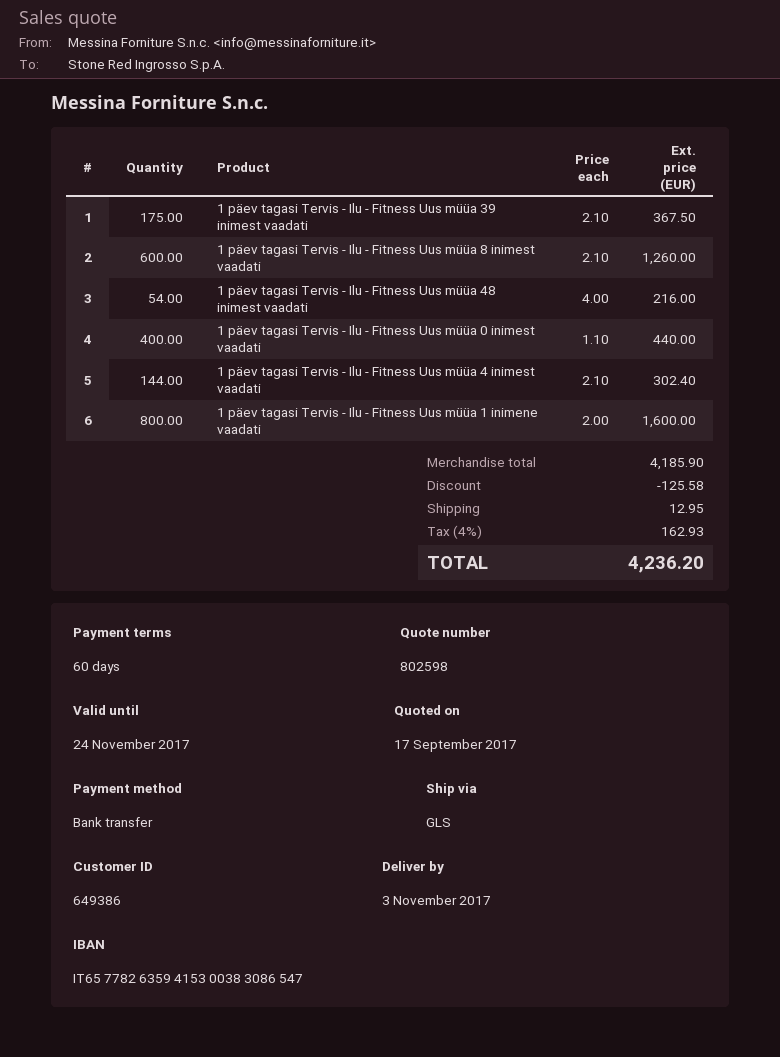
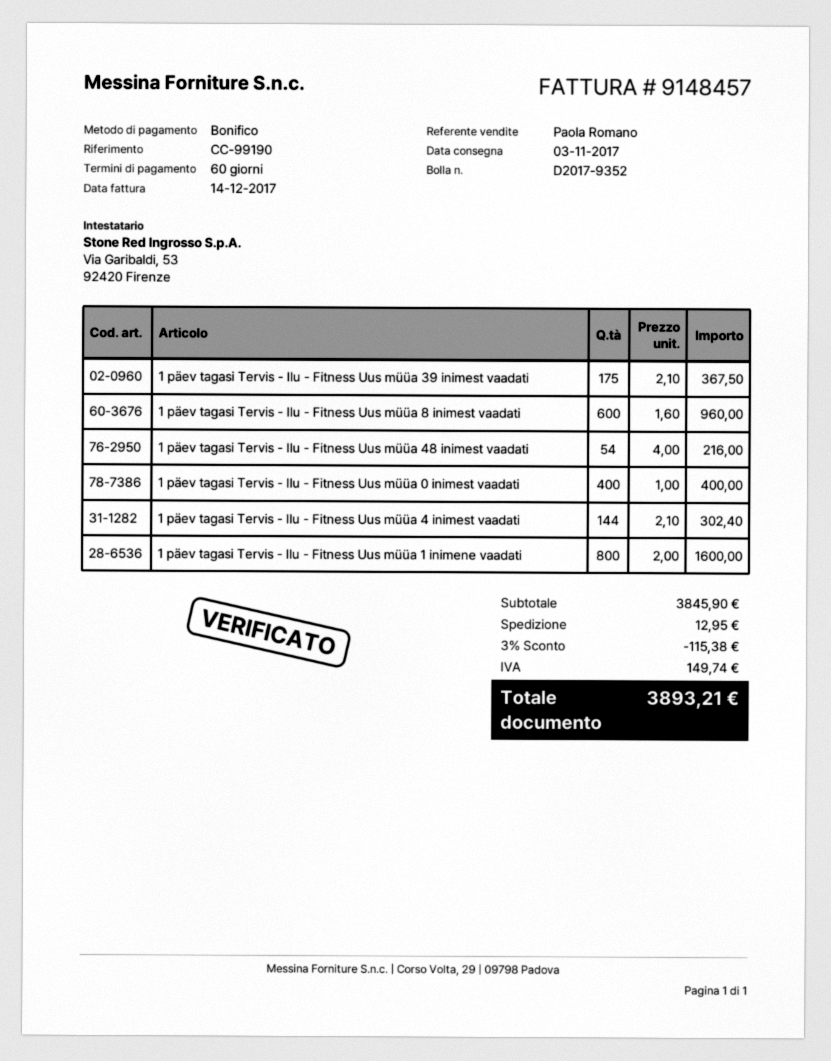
1 päev tagasi Tervis - Ilu - Fitness Uus müüa 8 inimest vaadati: 600 x 2.10 = 1260.00 -> 600 x 1.60 = 960.00
1 päev tagasi Tervis - Ilu - Fitness Uus müüa 0 inimest vaadati: 400 x 1.10 = 440.00 -> 400 x 1.00 = 400.00
subtotal: 4185.90 -> 3845.90
discount: 125.58 -> 115.38
tax: 162.93 -> 149.74
total: 4236.20 -> 3893.21

